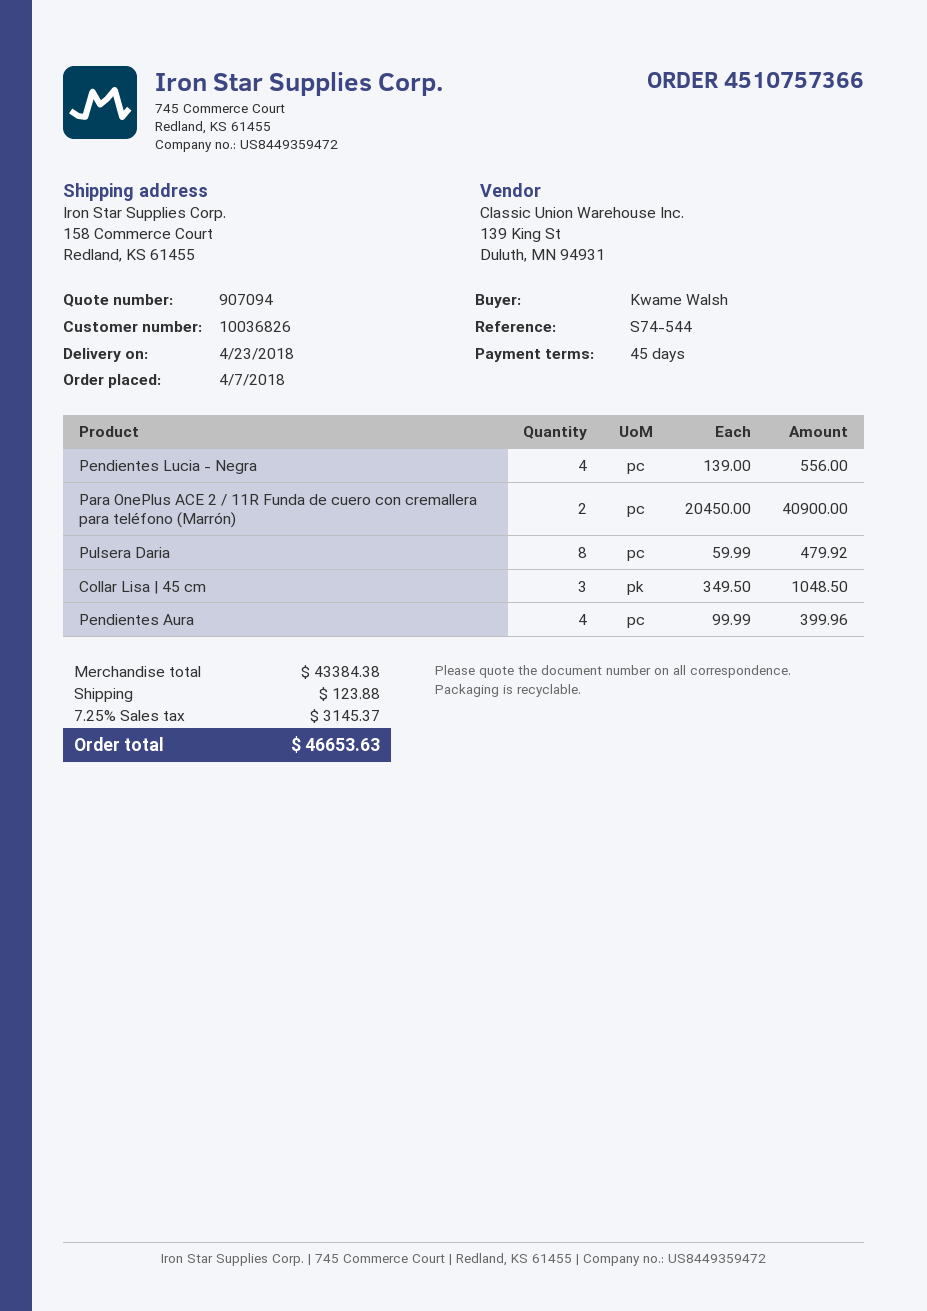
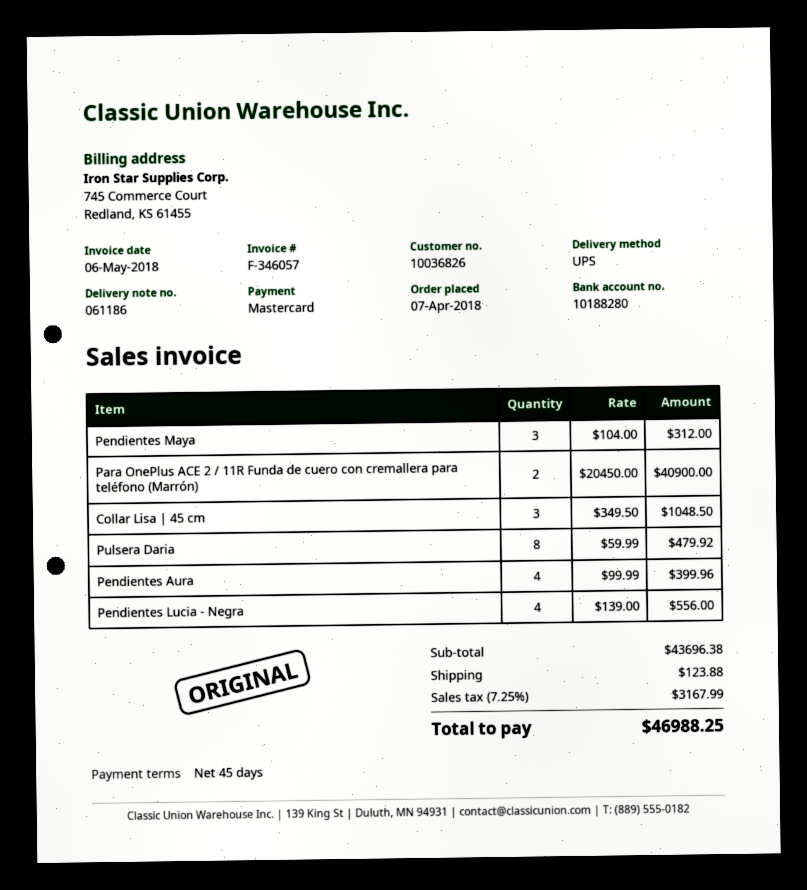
Pendientes Maya: none -> 3 x 104.00 = 312.00
subtotal: 43384.38 -> 43696.38
tax: 7.25% = 3145.37 -> 7.25% = 3167.99
total: 46653.63 -> 46988.25

